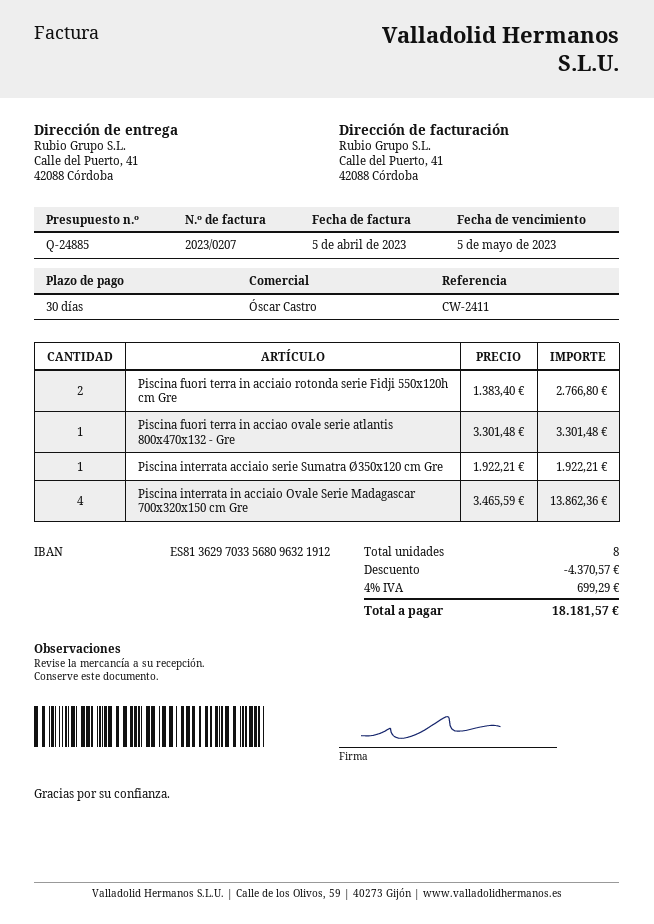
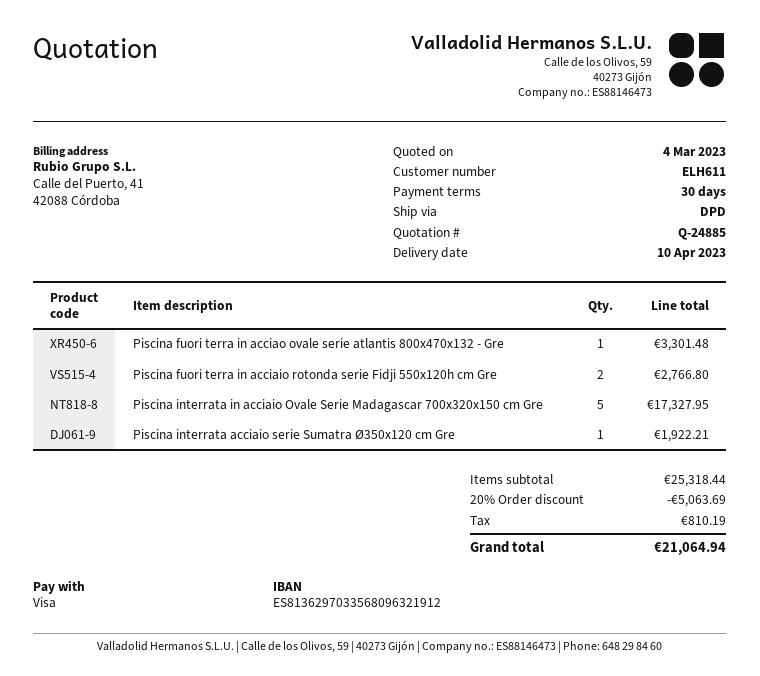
Piscina interrata in acciaio Ovale Serie Madagascar 700x320x150 cm Gre: 4 for 13862.36 -> 5 for 17327.95
discount: 4370.57 -> 5063.69
tax: 699.29 -> 810.19
total: 18181.57 -> 21064.94

